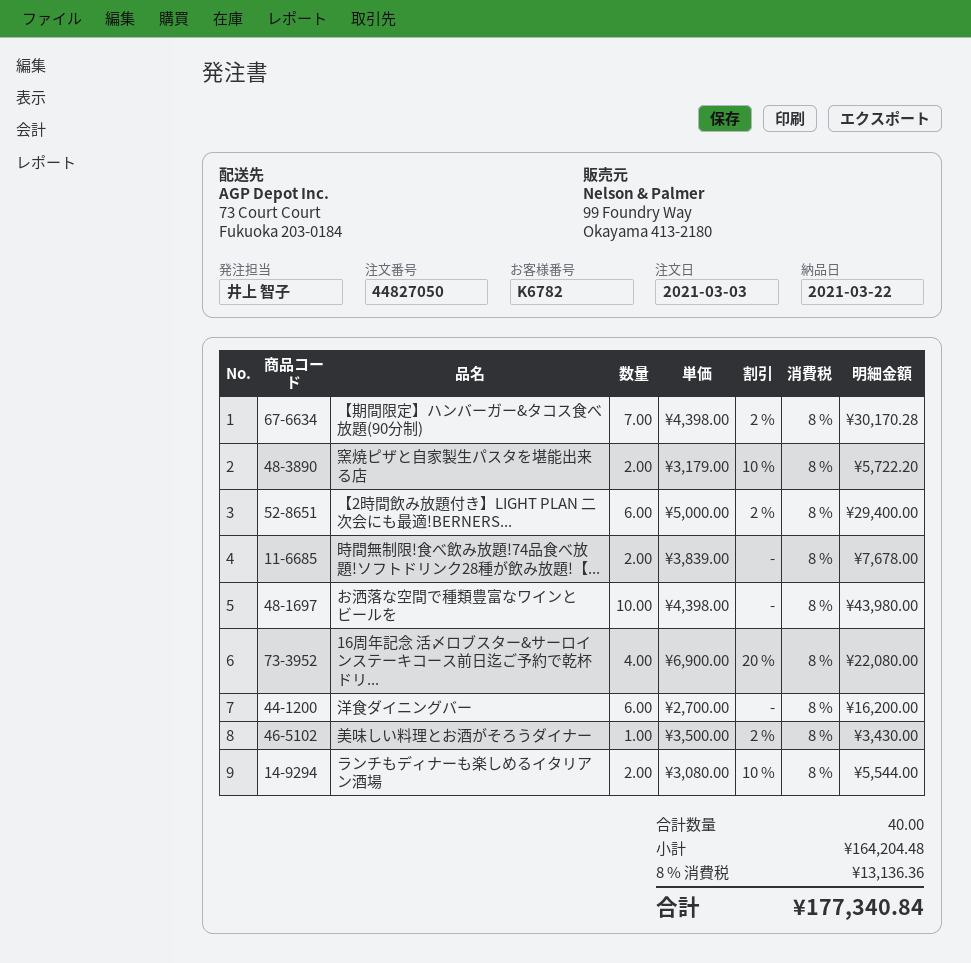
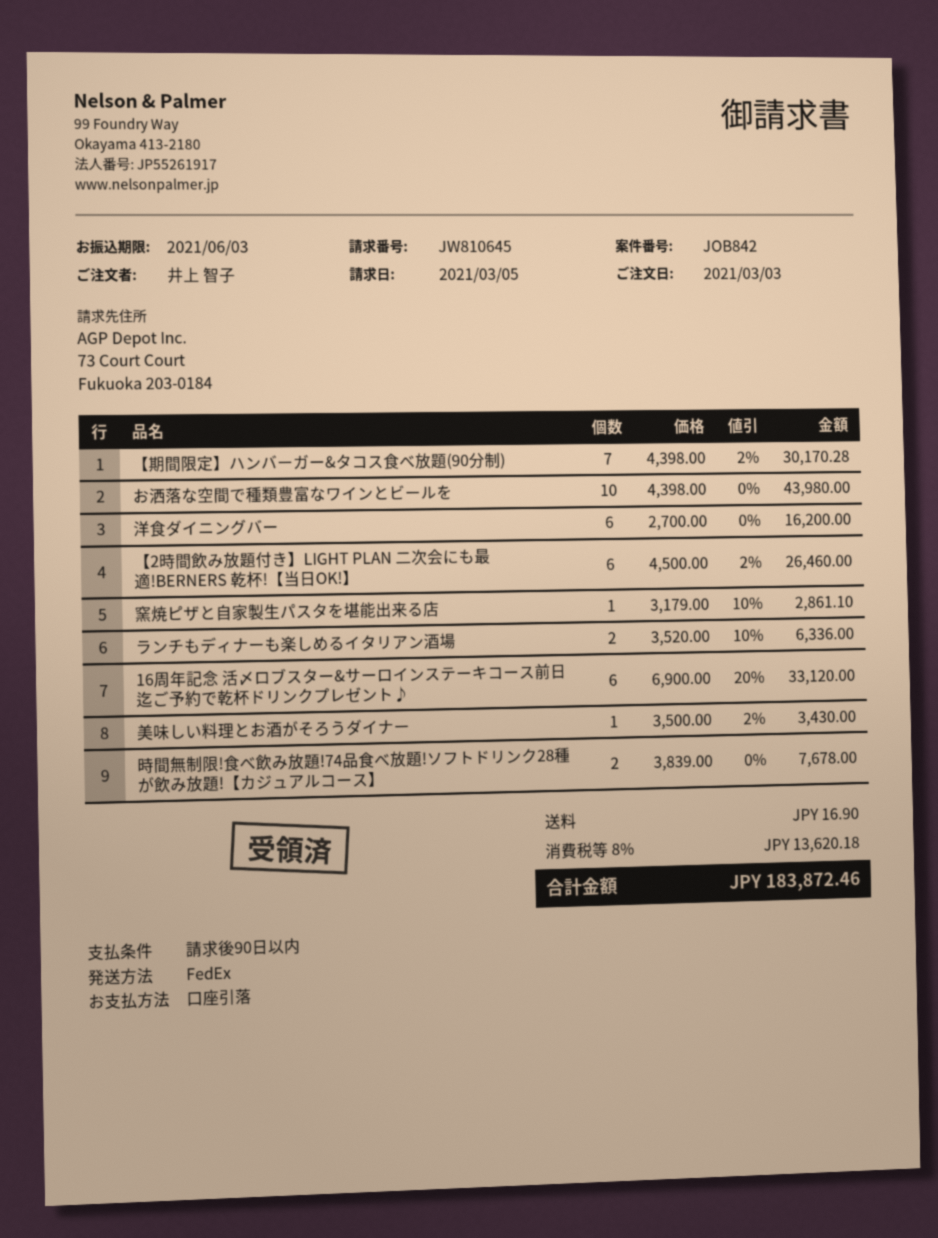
窯焼ピザと自家製生パスタを堪能出来る店: 2 x 3179.00 - 10% = 5722.20 -> 1 x 3179.00 - 10% = 2861.10
【2時間飲み放題付き】LIGHT PLAN 二次会にも最適!BERNERS...: 6 x 5000.00 - 2% = 29400.00 -> 6 x 4500.00 - 2% = 26460.00
16周年記念 活〆ロブスター&サーロインステーキコース前日迄ご予約で乾杯ドリ...: 4 x 6900.00 - 20% = 22080.00 -> 6 x 6900.00 - 20% = 33120.00
ランチもディナーも楽しめるイタリアン酒場: 2 x 3080.00 - 10% = 5544.00 -> 2 x 3520.00 - 10% = 6336.00
shipping: none -> 16.90
tax: 8% = 13136.36 -> 8% = 13620.18
total: 177340.84 -> 183872.46

